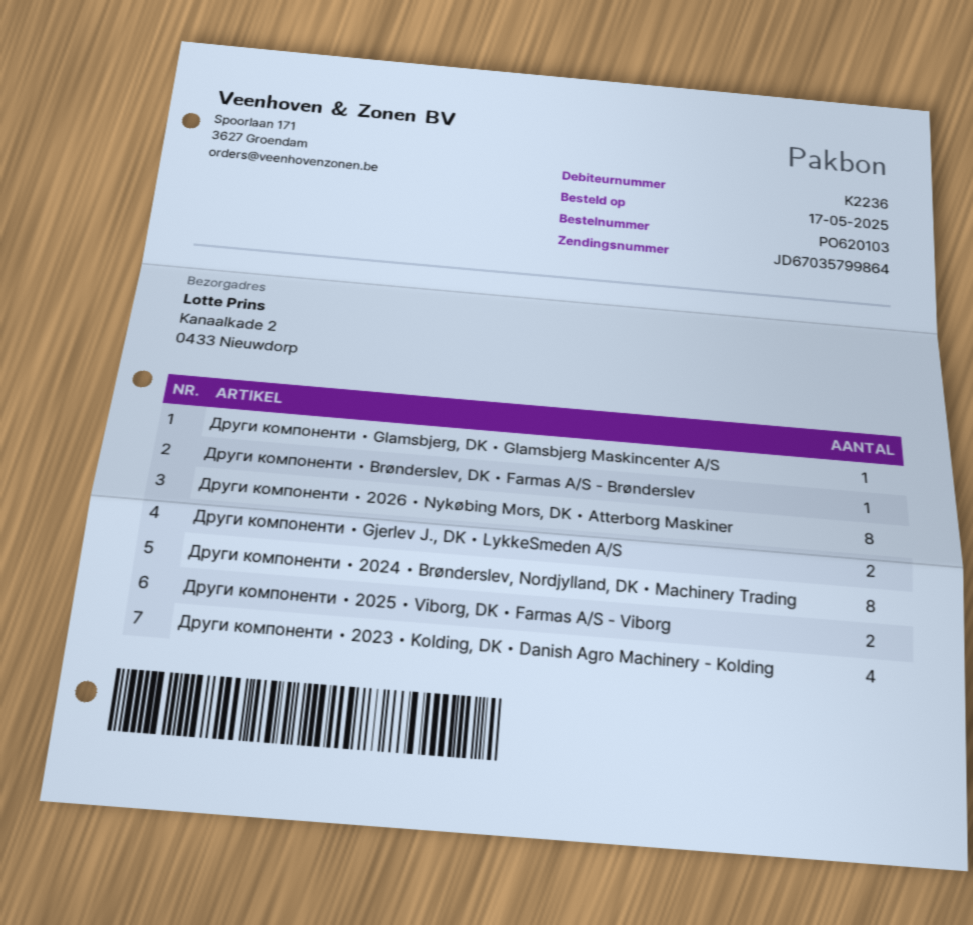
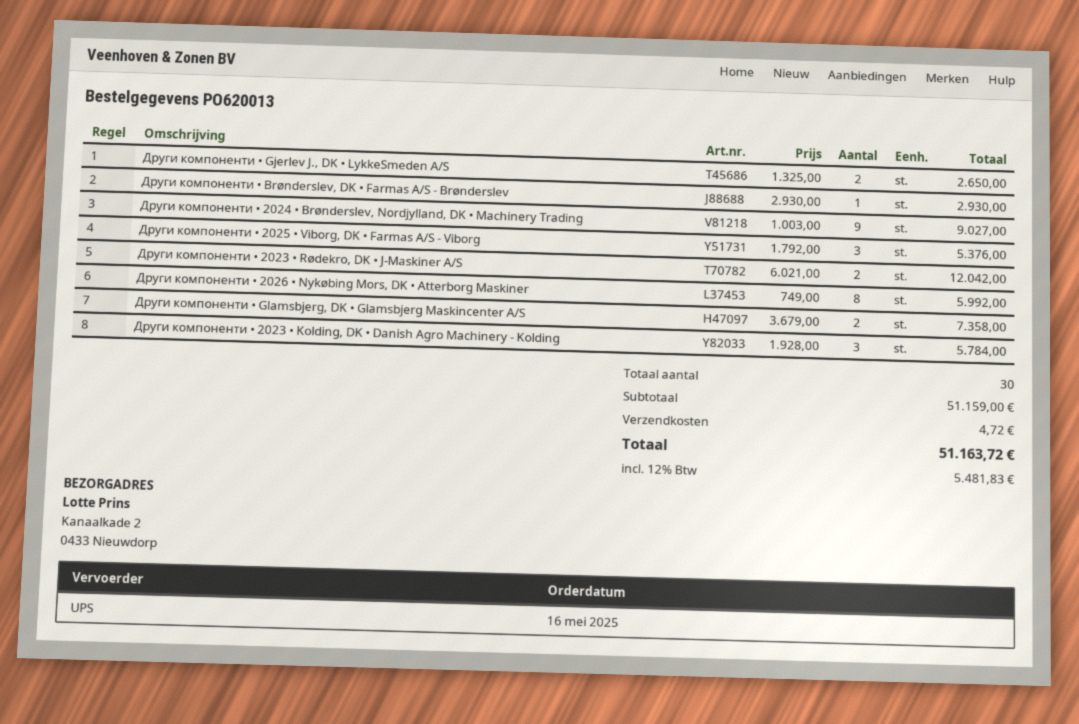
order number: PO620103 -> PO620013
order date: 2025-05-17 -> 2025-05-16
Други компоненти • Glamsbjerg, DK • Glamsbjerg Maskincenter A/S: 1 -> 2
Други компоненти • 2024 • Brønderslev, Nordjylland, DK • Machinery Trading: 8 -> 9
Други компоненти • 2025 • Viborg, DK • Farmas A/S - Viborg: 2 -> 3
Други компоненти • 2023 • Kolding, DK • Danish Agro Machinery - Kolding: 4 -> 3
Други компоненти • 2023 • Rødekro, DK • J-Maskiner A/S: none -> 2

